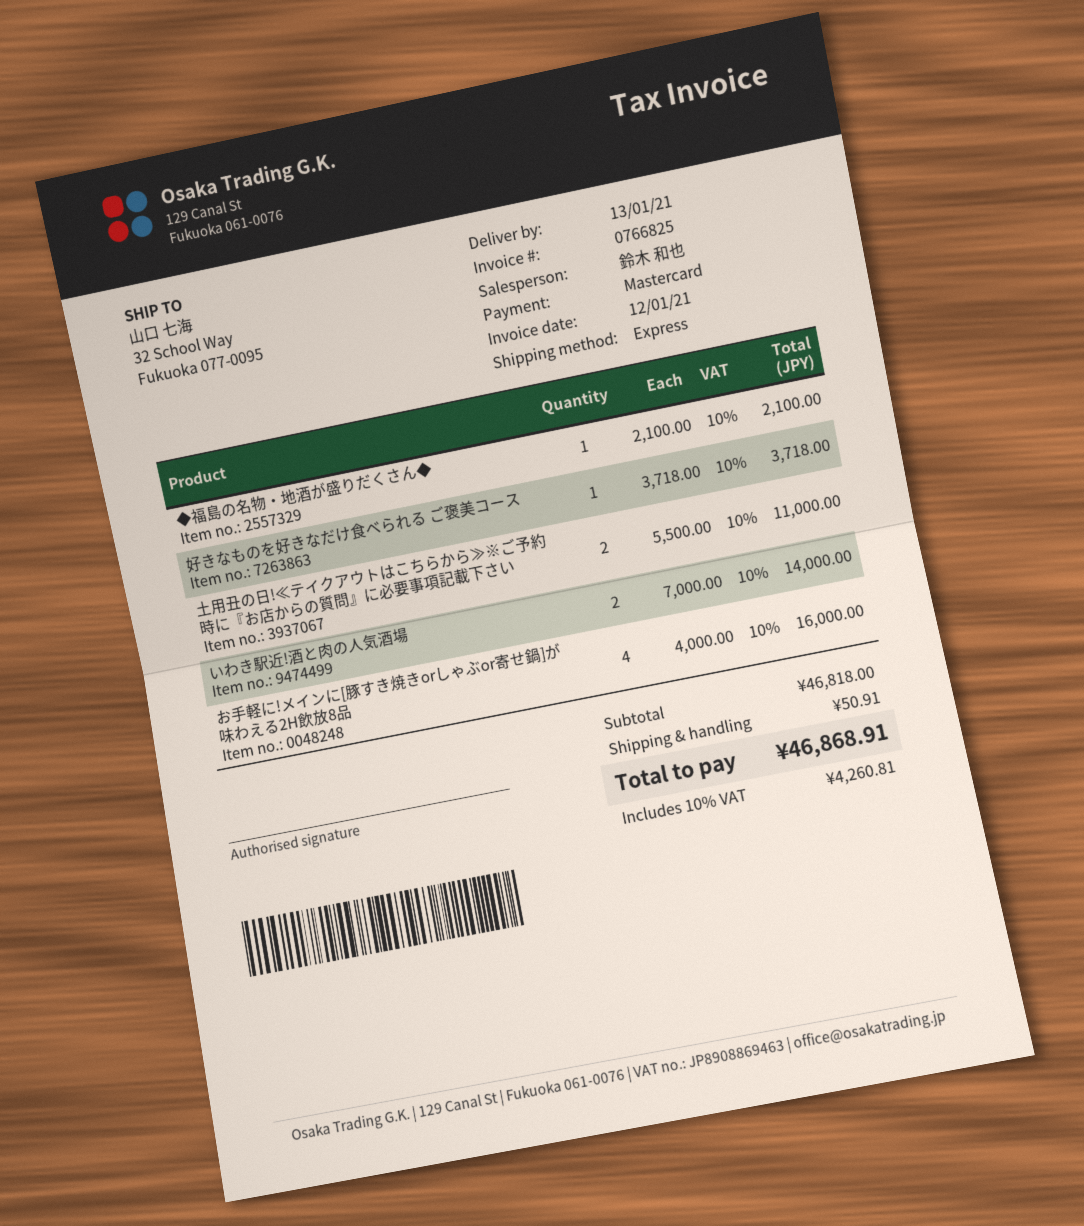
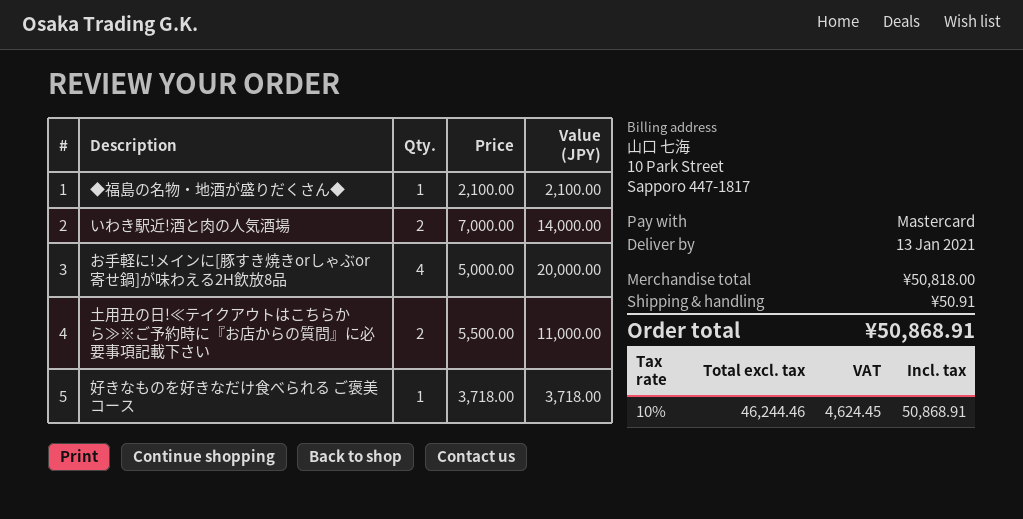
お手軽に!メインに[豚すき焼きorしゃぶor寄せ鍋]が味わえる2H飲放8品: 4 x 4000.00 = 16000.00 -> 4 x 5000.00 = 20000.00
subtotal: 46818.00 -> 50818.00
tax: 10% = 4260.81 -> 10% = 4624.45
total: 46868.91 -> 50868.91

